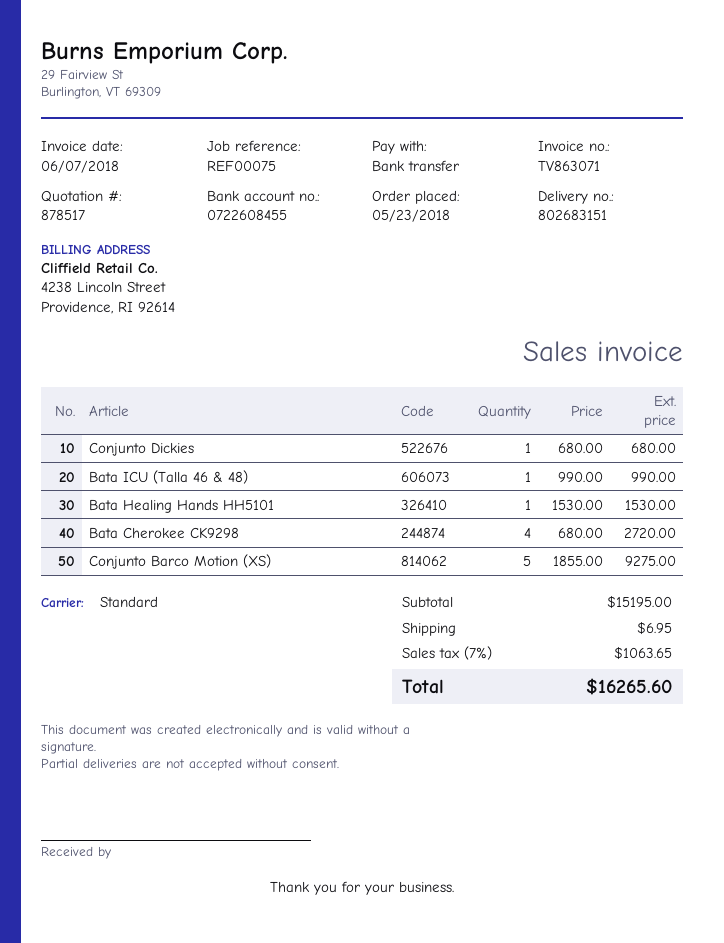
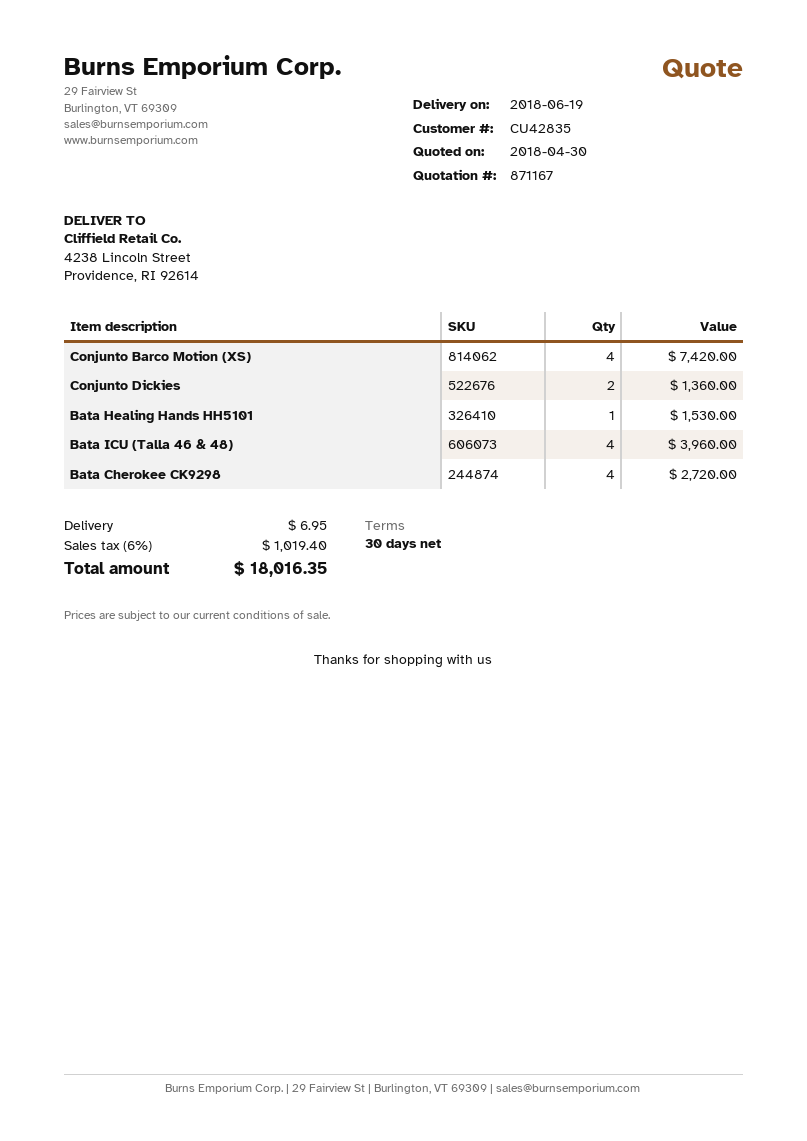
quote number: 878517 -> 871167
Conjunto Dickies: 1 for 680.00 -> 2 for 1360.00
Bata ICU (Talla 46 & 48): 1 for 990.00 -> 4 for 3960.00
Conjunto Barco Motion (XS): 5 for 9275.00 -> 4 for 7420.00
tax: 7% = 1063.65 -> 6% = 1019.40
total: 16265.60 -> 18016.35

